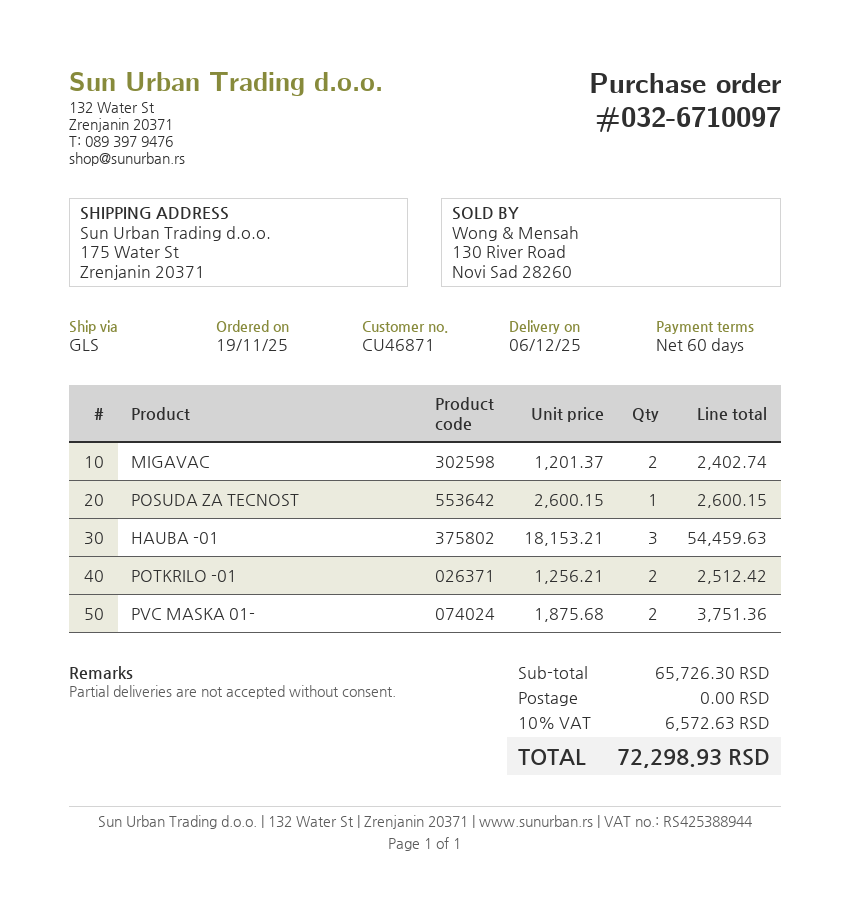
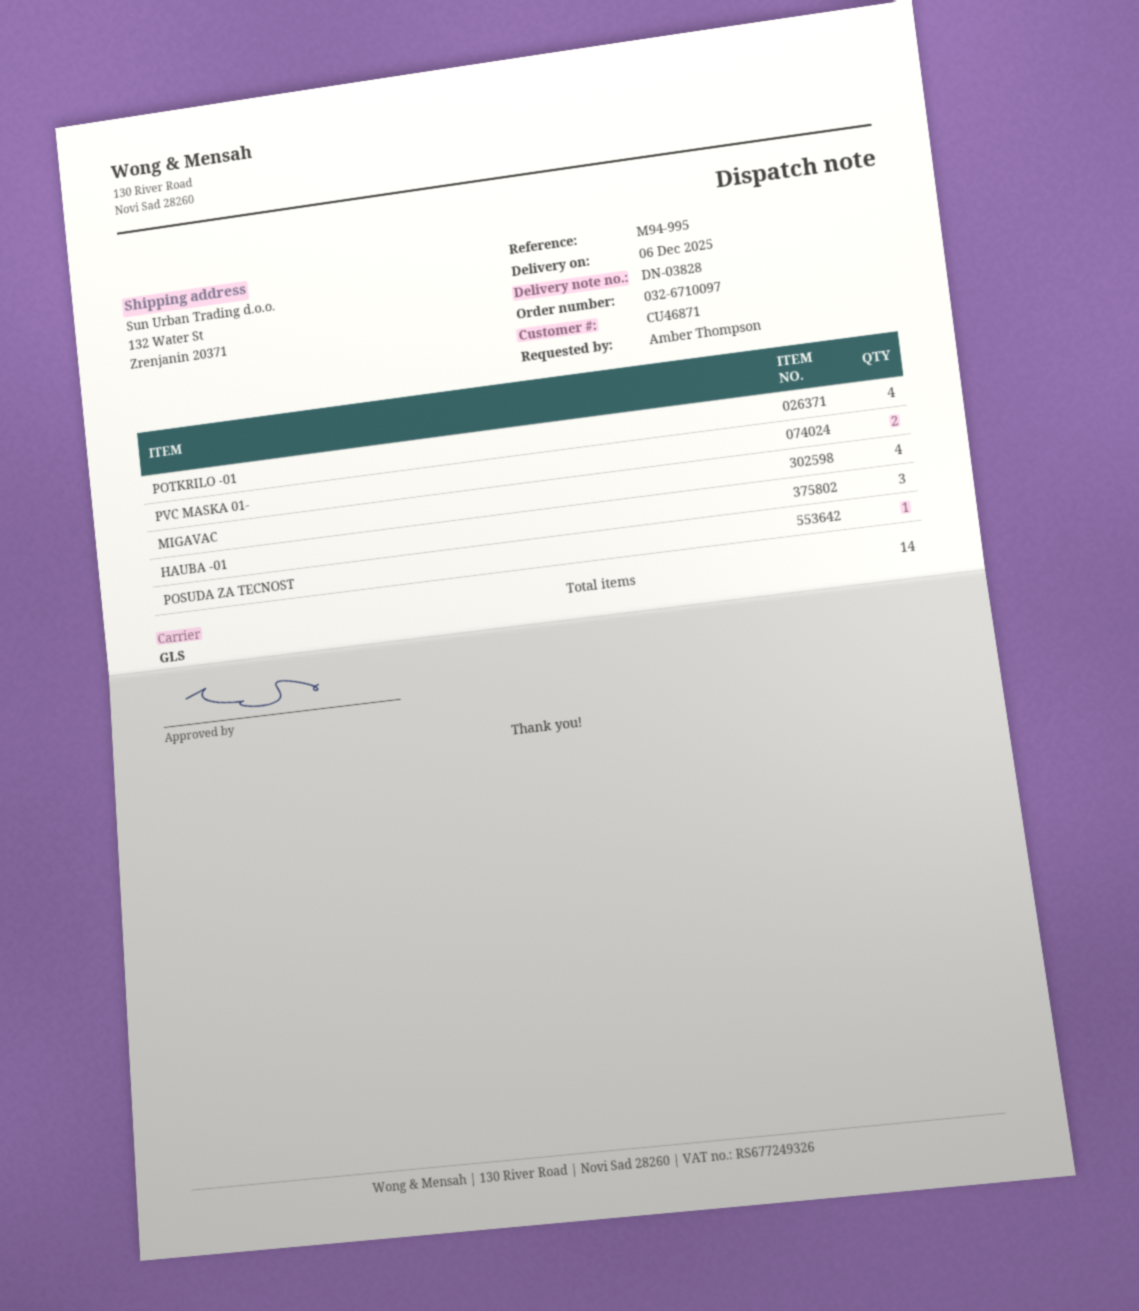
ship to: 175 Water St, Zrenjanin 20371 -> 132 Water St, Zrenjanin 20371
MIGAVAC: 2 -> 4
POTKRILO -01: 2 -> 4

